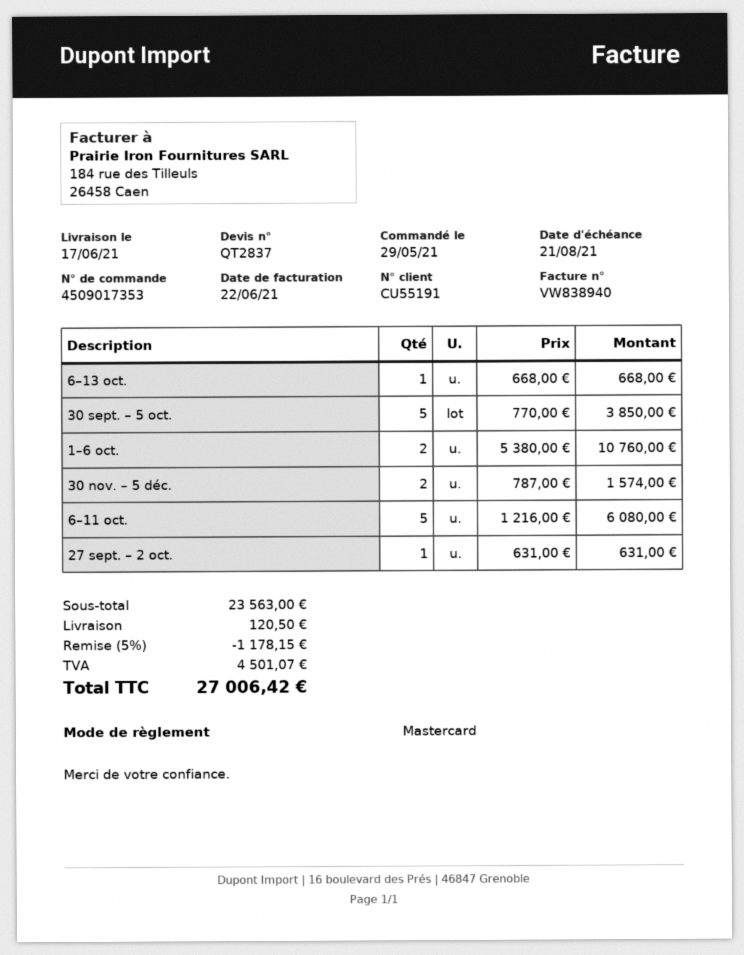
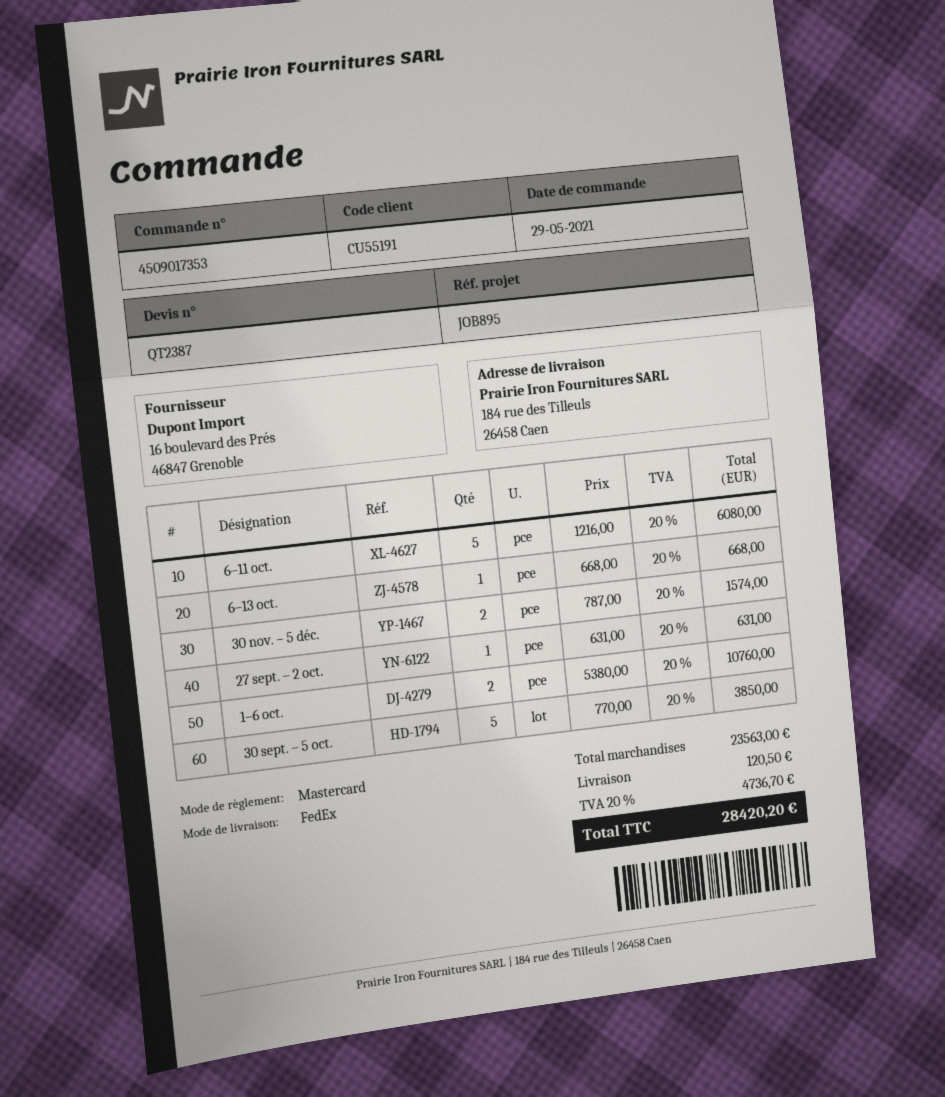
quote number: QT2837 -> QT2387
discount: 5% = 1178.15 -> none
tax: 4501.07 -> 4736.70
total: 27006.42 -> 28420.20

